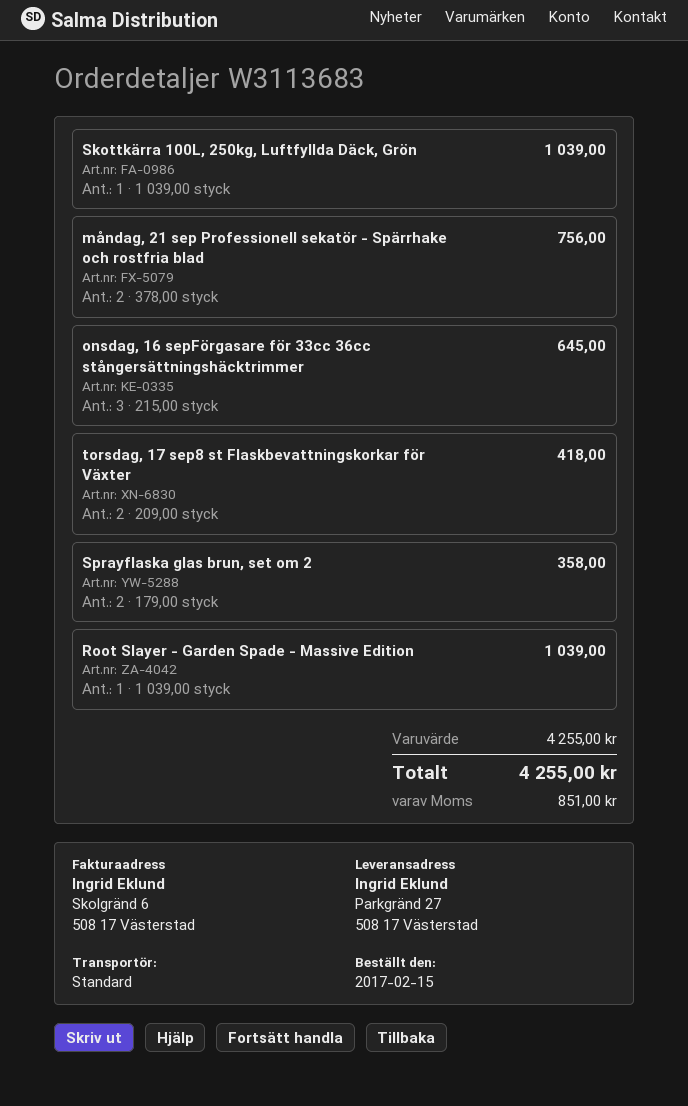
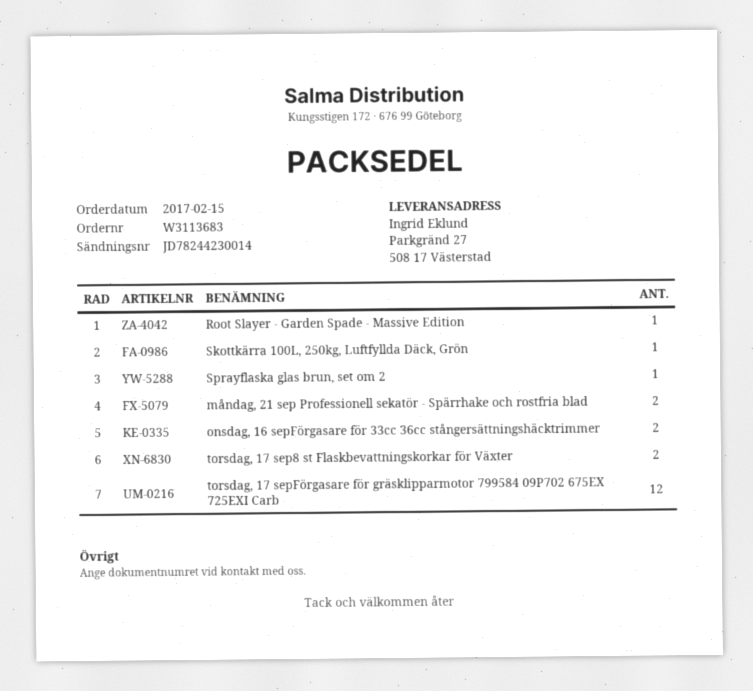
onsdag, 16 sepFörgasare för 33cc 36cc stångersättningshäcktrimmer: 3 -> 2
Sprayflaska glas brun, set om 2: 2 -> 1
torsdag, 17 sepFörgasare för gräsklipparmotor 799584 09P702 675EX 725EXI Carb: none -> 12

